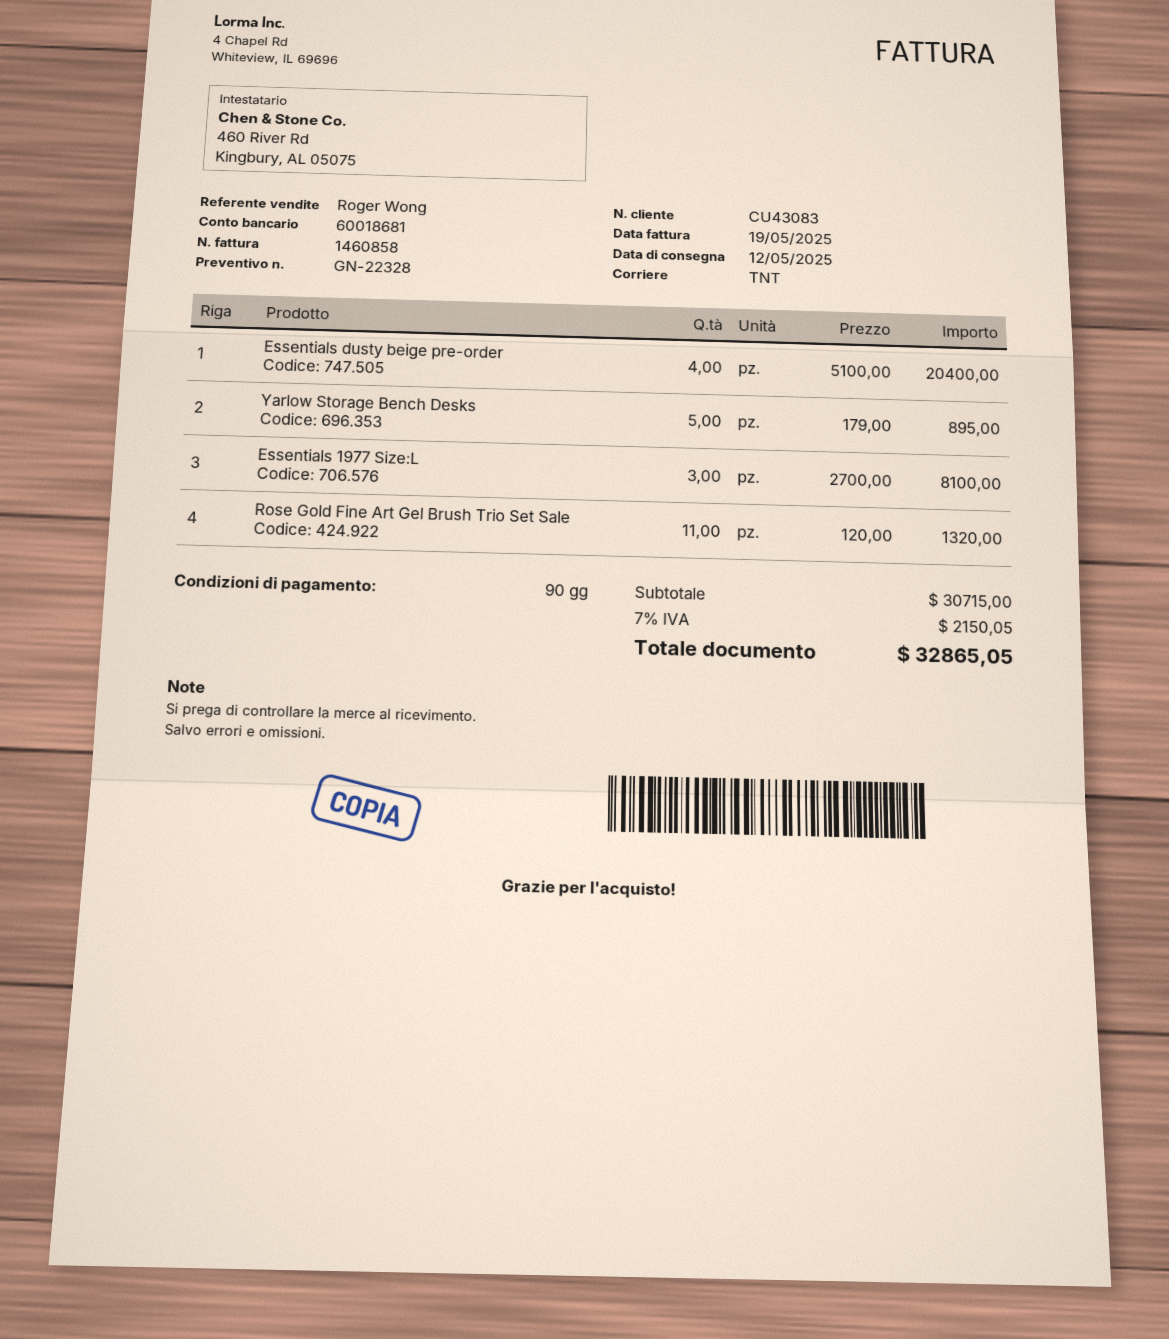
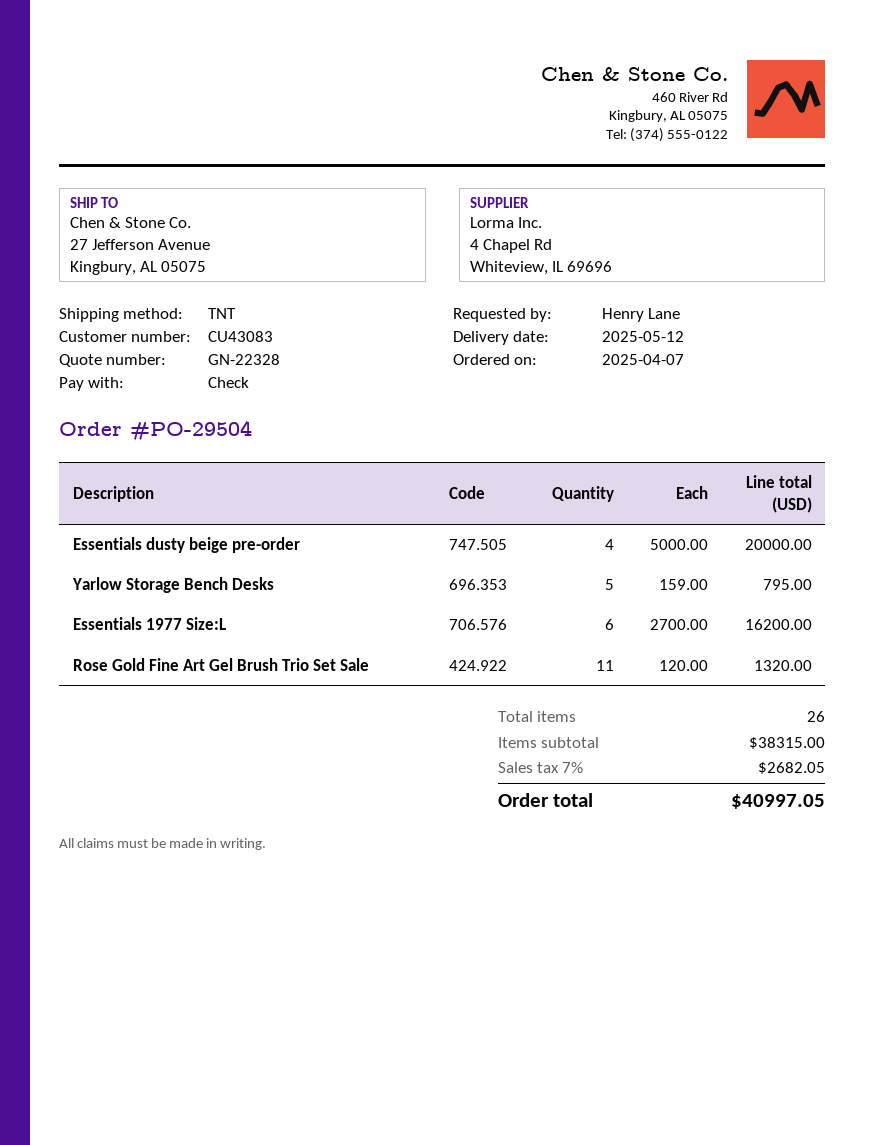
Essentials dusty beige pre-order: 4 x 5100.00 = 20400.00 -> 4 x 5000.00 = 20000.00
Yarlow Storage Bench Desks: 5 x 179.00 = 895.00 -> 5 x 159.00 = 795.00
Essentials 1977 Size:L: 3 x 2700.00 = 8100.00 -> 6 x 2700.00 = 16200.00
subtotal: 30715.00 -> 38315.00
tax: 7% = 2150.05 -> 7% = 2682.05
total: 32865.05 -> 40997.05

